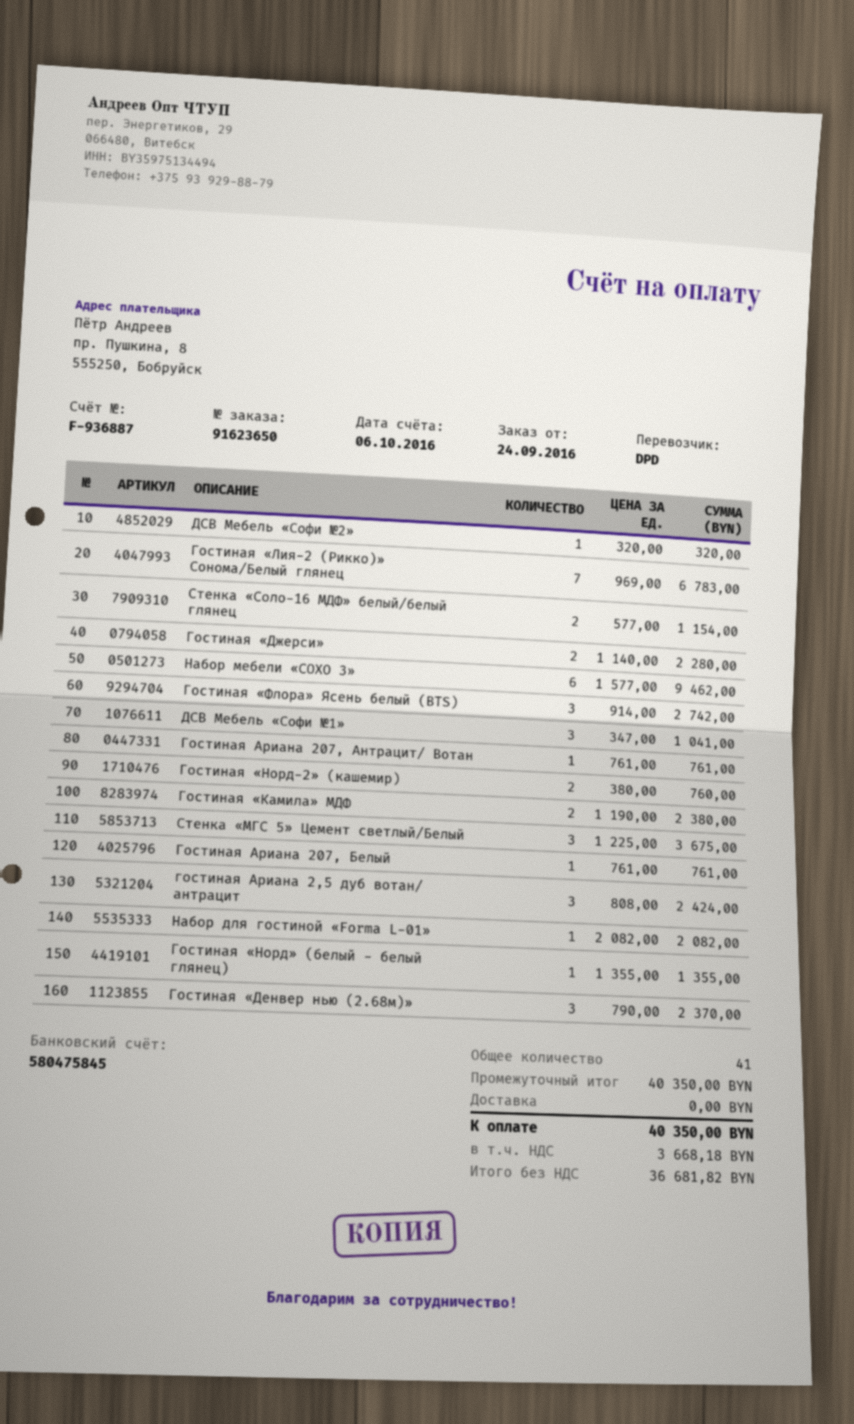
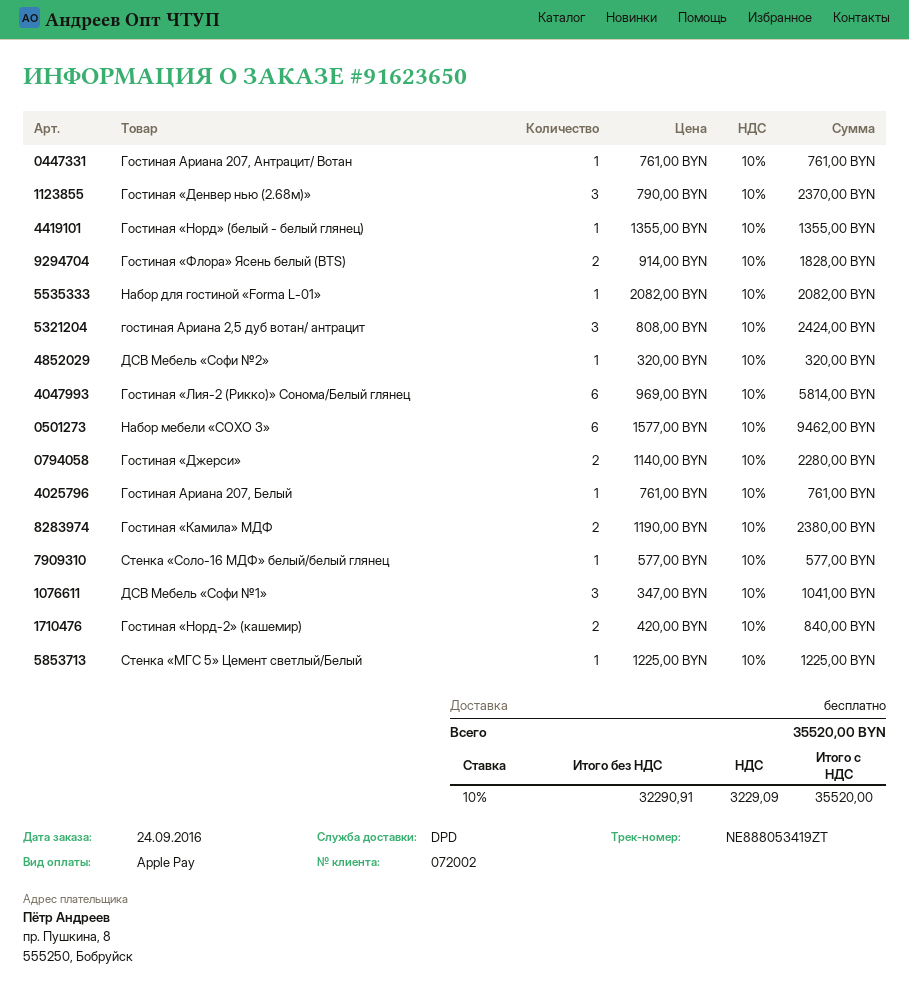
Гостиная «Лия-2 (Рикко)» Сонома/Белый глянец: 7 x 969.00 = 6783.00 -> 6 x 969.00 = 5814.00
Стенка «Соло-16 МДФ» белый/белый глянец: 2 x 577.00 = 1154.00 -> 1 x 577.00 = 577.00
Гостиная «Флора» Ясень белый (BTS): 3 x 914.00 = 2742.00 -> 2 x 914.00 = 1828.00
Гостиная «Норд-2» (кашемир): 2 x 380.00 = 760.00 -> 2 x 420.00 = 840.00
Стенка «МГС 5» Цемент светлый/Белый: 3 x 1225.00 = 3675.00 -> 1 x 1225.00 = 1225.00
net: 36681.82 -> 32290.91
tax: 3668.18 -> 3229.09
total: 40350.00 -> 35520.00

